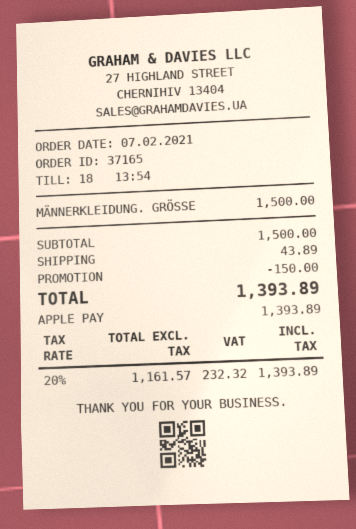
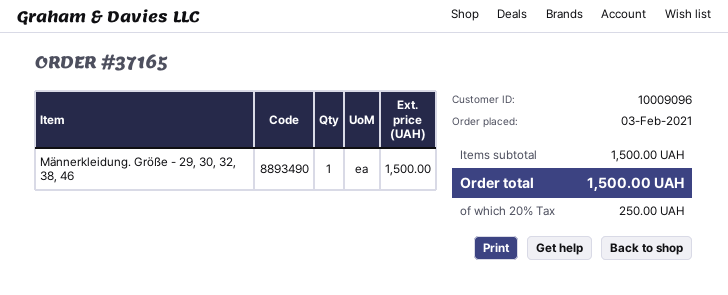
order date: 2021-02-07 -> 2021-02-03
discount: 150.00 -> none
shipping: 43.89 -> none
tax: 20% = 232.32 -> 20% = 250.00
total: 1393.89 -> 1500.00

